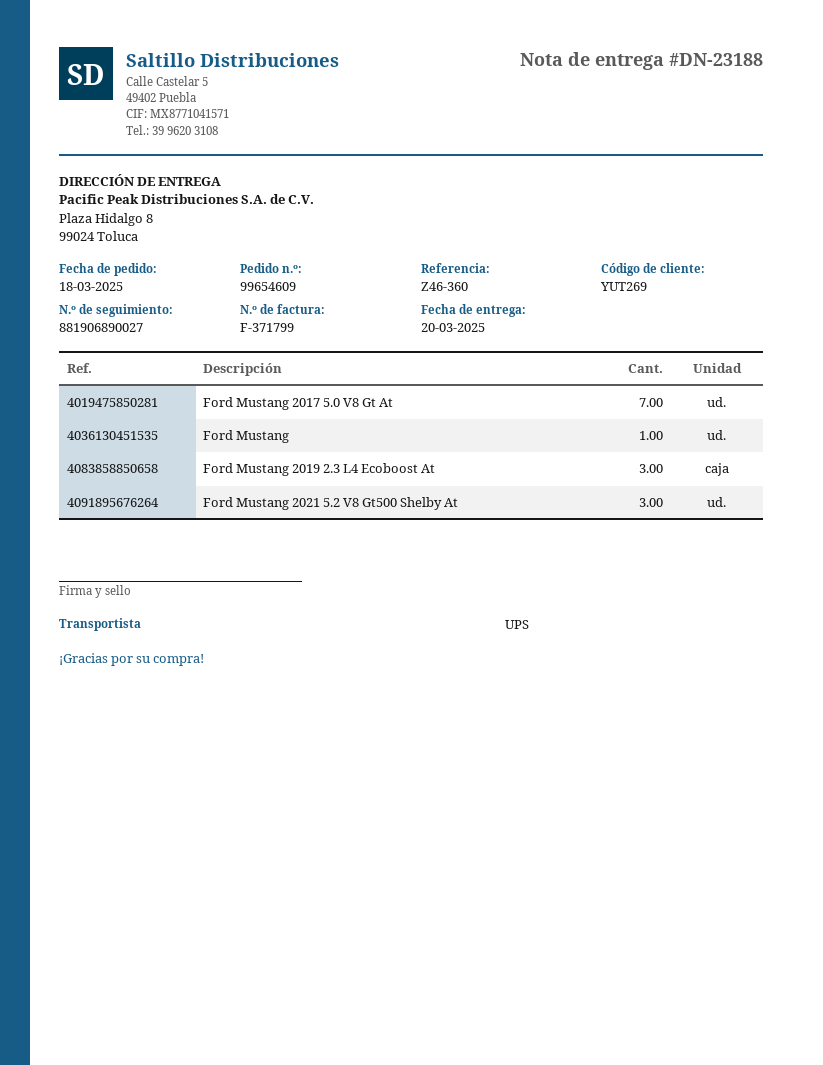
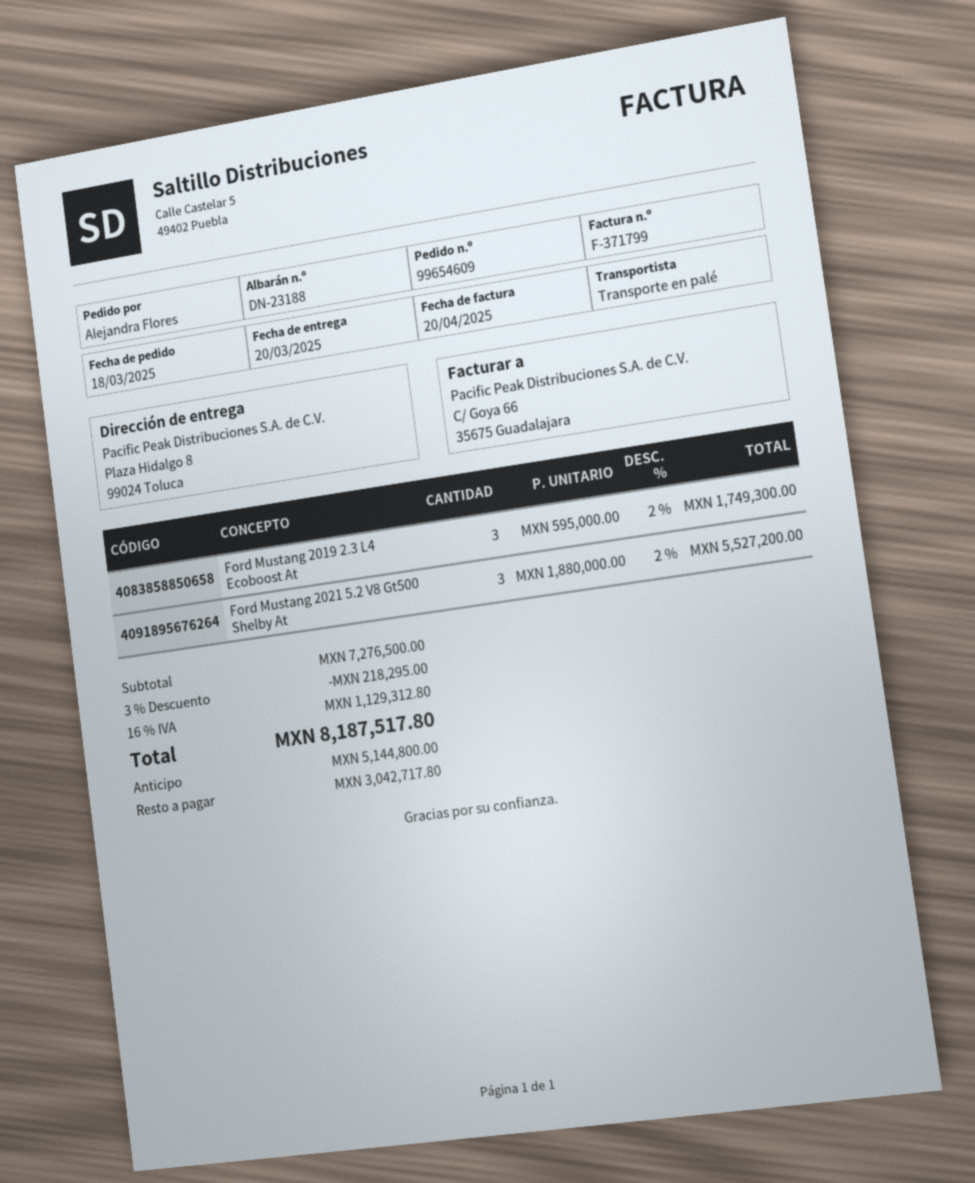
shipping method: UPS -> pallet freight
Ford Mustang 2017 5.0 V8 Gt At: 7 -> none
Ford Mustang: 1 -> none

